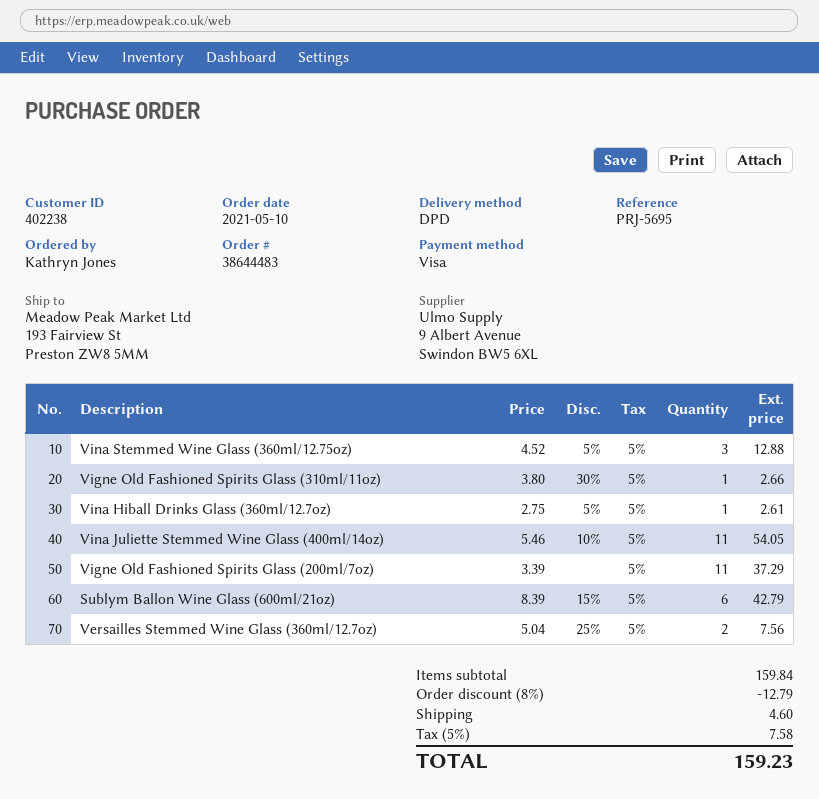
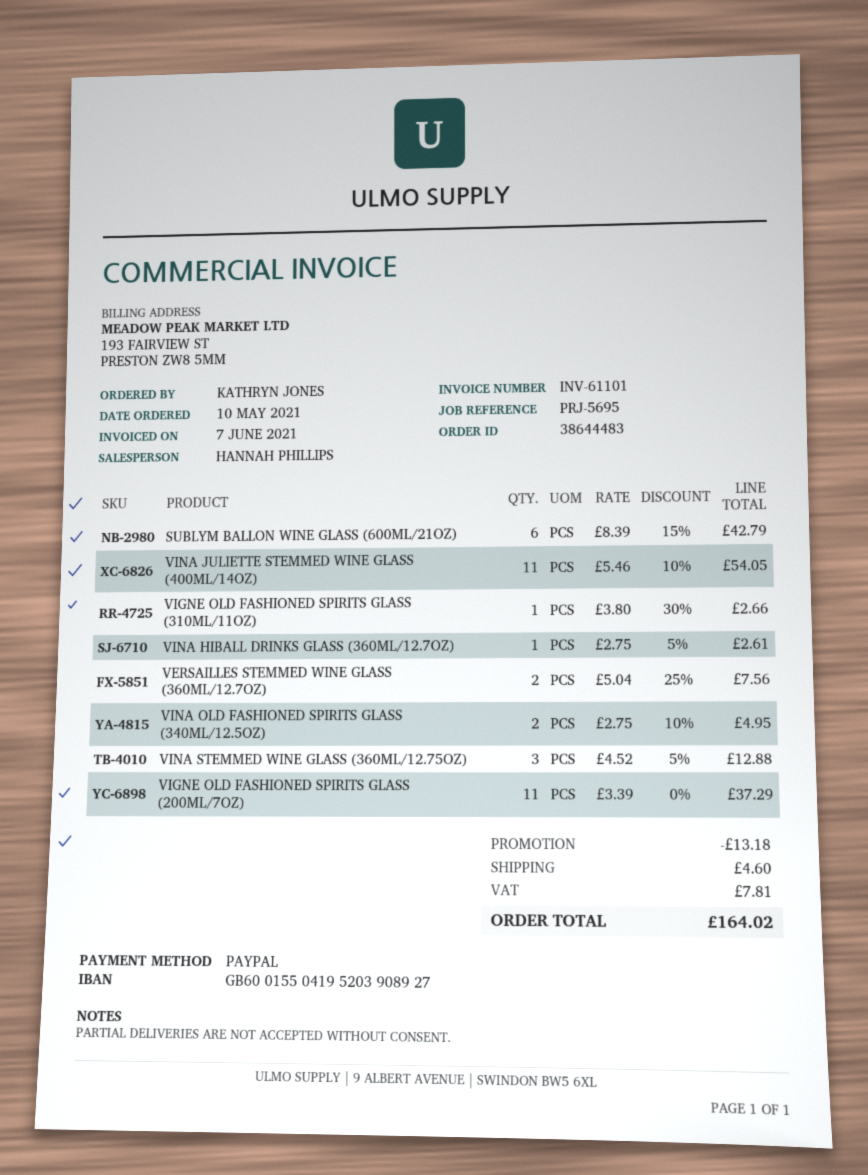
payment method: Visa -> PayPal
VINA OLD FASHIONED SPIRITS GLASS (340ML/12.5OZ): none -> 2 x 2.75 - 10% = 4.95
discount: 12.79 -> 13.18
tax: 7.58 -> 7.81
total: 159.23 -> 164.02

